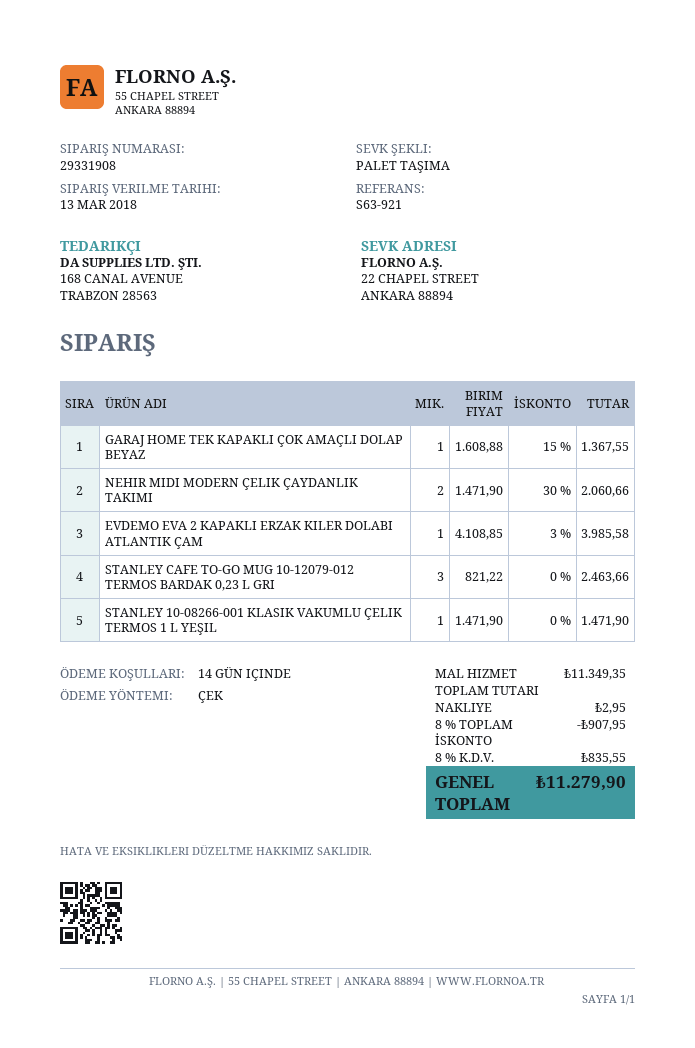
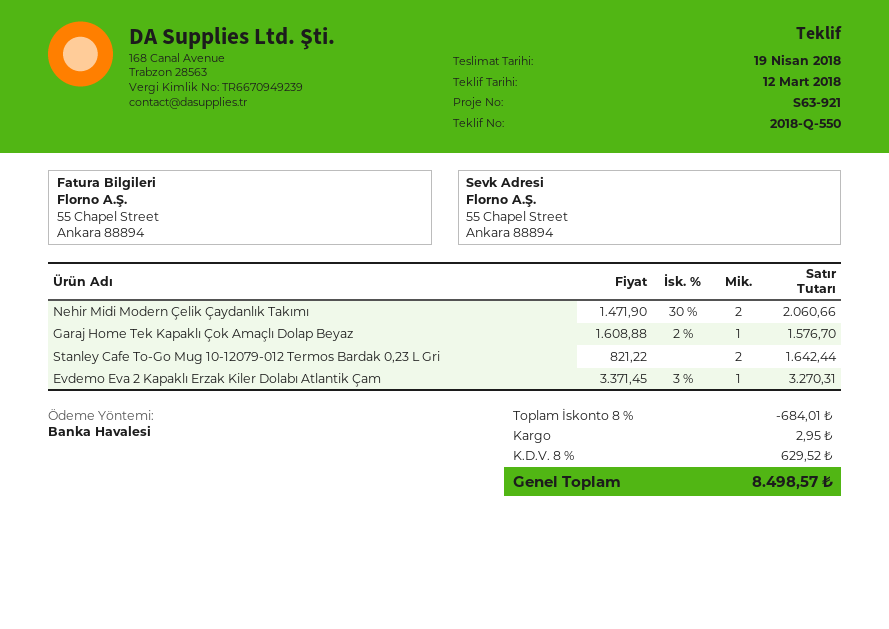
payment method: cheque -> bank transfer
ship to: 22 CHAPEL STREET, ANKARA 88894 -> 55 Chapel Street, Ankara 88894
GARAJ HOME TEK KAPAKLI ÇOK AMAÇLI DOLAP BEYAZ: 1 x 1608.88 - 15% = 1367.55 -> 1 x 1608.88 - 2% = 1576.70
EVDEMO EVA 2 KAPAKLI ERZAK KILER DOLABI ATLANTIK ÇAM: 1 x 4108.85 - 3% = 3985.58 -> 1 x 3371.45 - 3% = 3270.31
STANLEY CAFE TO-GO MUG 10-12079-012 TERMOS BARDAK 0,23 L GRI: 3 x 821.22 = 2463.66 -> 2 x 821.22 = 1642.44
STANLEY 10-08266-001 KLASIK VAKUMLU ÇELIK TERMOS 1 L YEŞIL: 1 x 1471.90 = 1471.90 -> none
discount: 8% = 907.95 -> 8% = 684.01
tax: 8% = 835.55 -> 8% = 629.52
total: 11279.90 -> 8498.57

